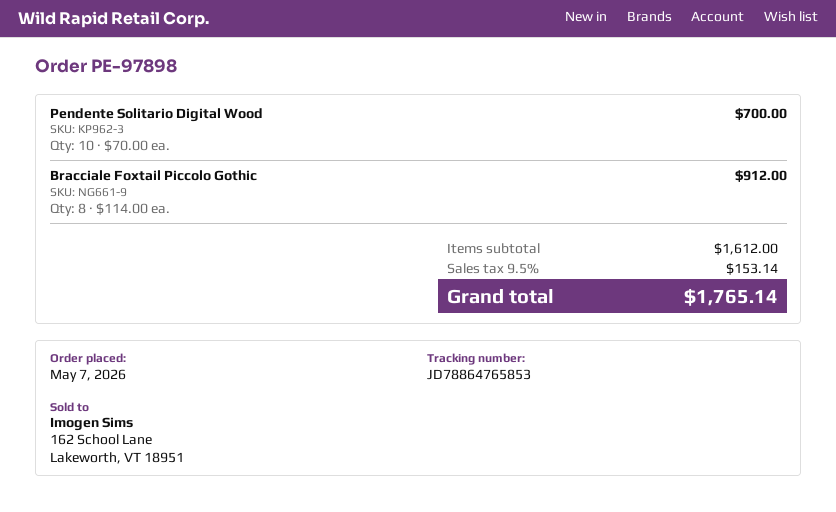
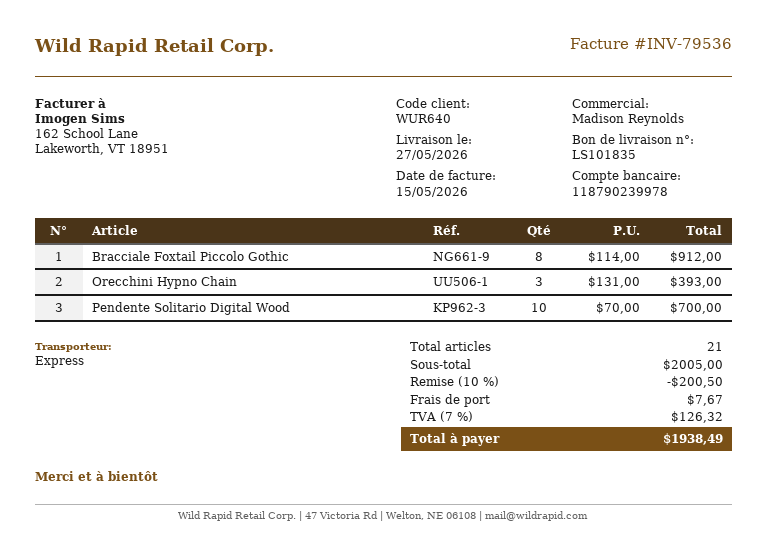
Orecchini Hypno Chain: none -> 3 x 131.00 = 393.00
subtotal: 1612.00 -> 2005.00
discount: none -> 10% = 200.50
shipping: none -> 7.67
tax: 9.5% = 153.14 -> 7% = 126.32
total: 1765.14 -> 1938.49

